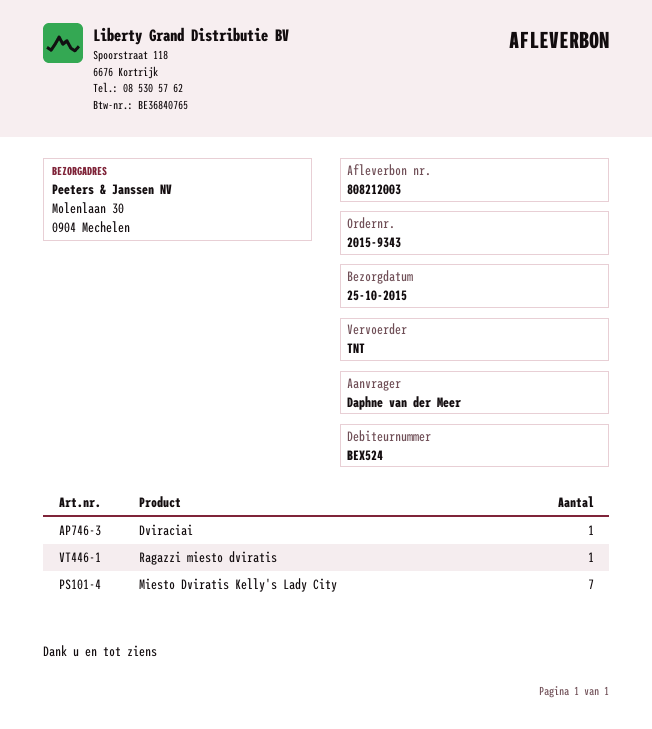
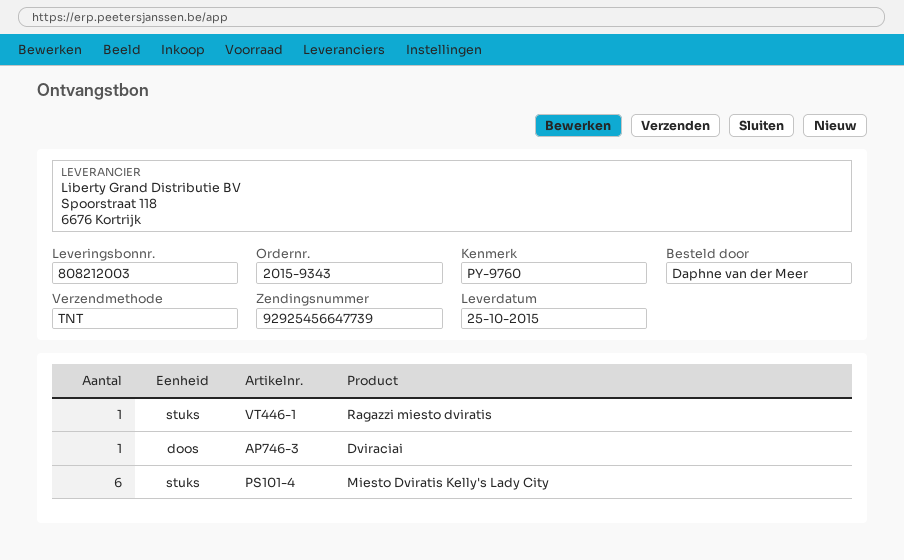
Miesto Dviratis Kelly's Lady City: 7 -> 6

